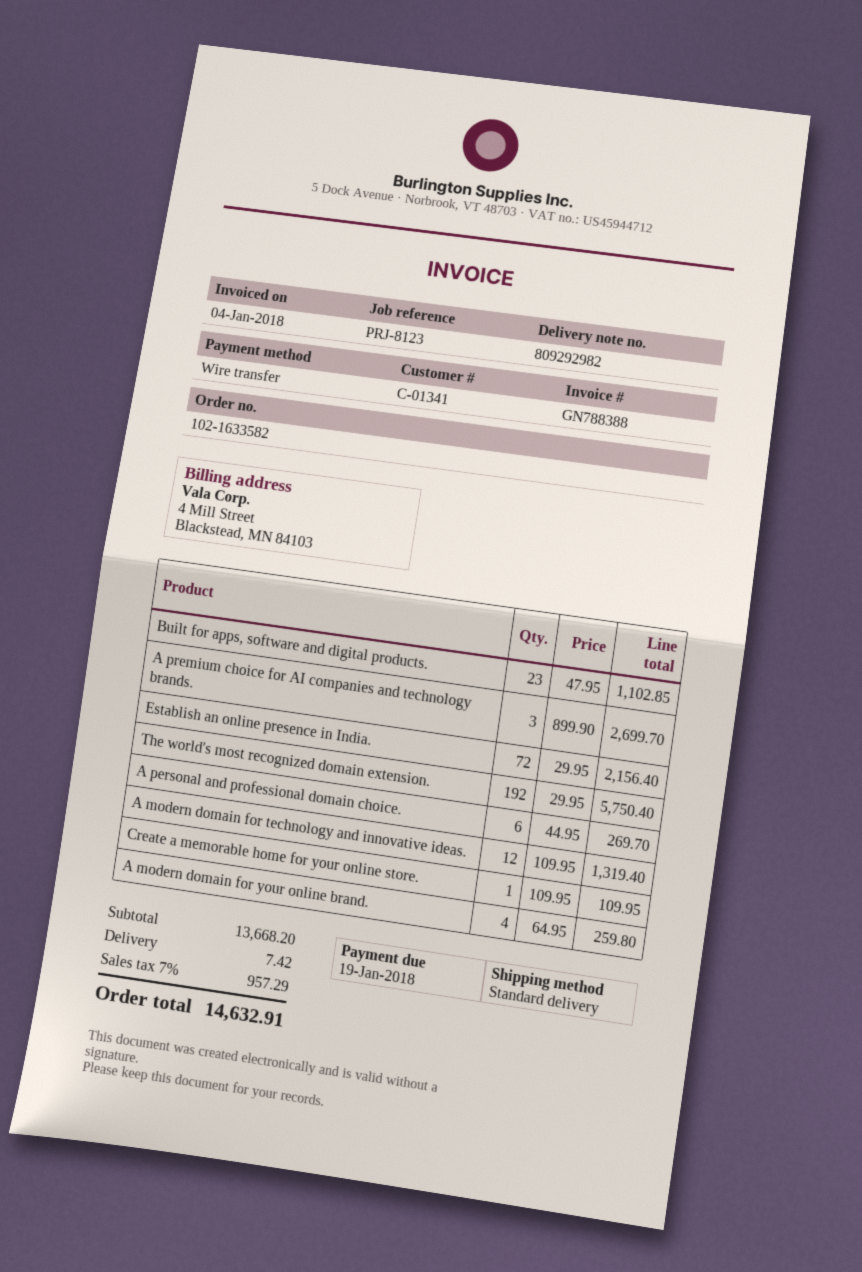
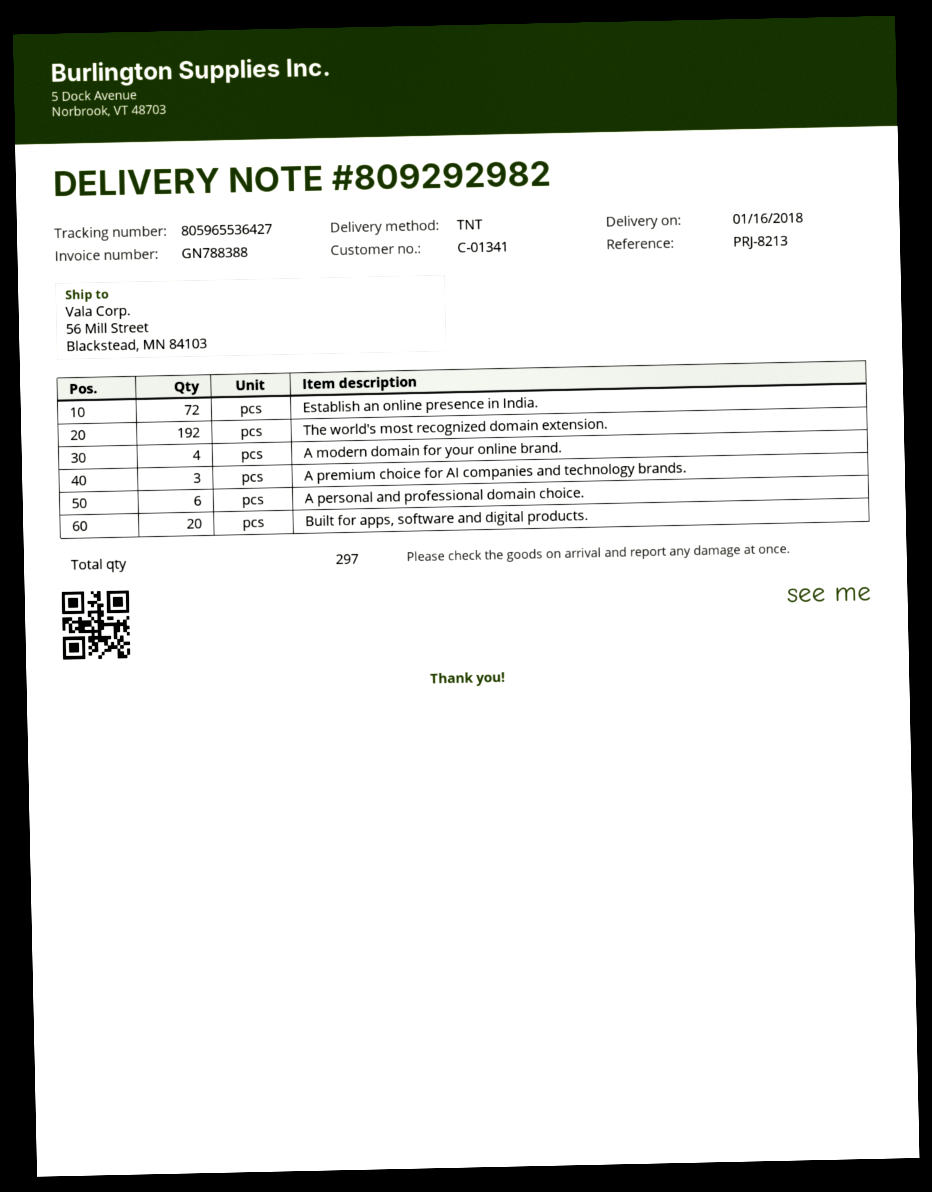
reference: PRJ-8123 -> PRJ-8213
shipping method: standard -> TNT
Built for apps, software and digital products.: 23 -> 20
A modern domain for technology and innovative ideas.: 12 -> none
Create a memorable home for your online store.: 1 -> none

